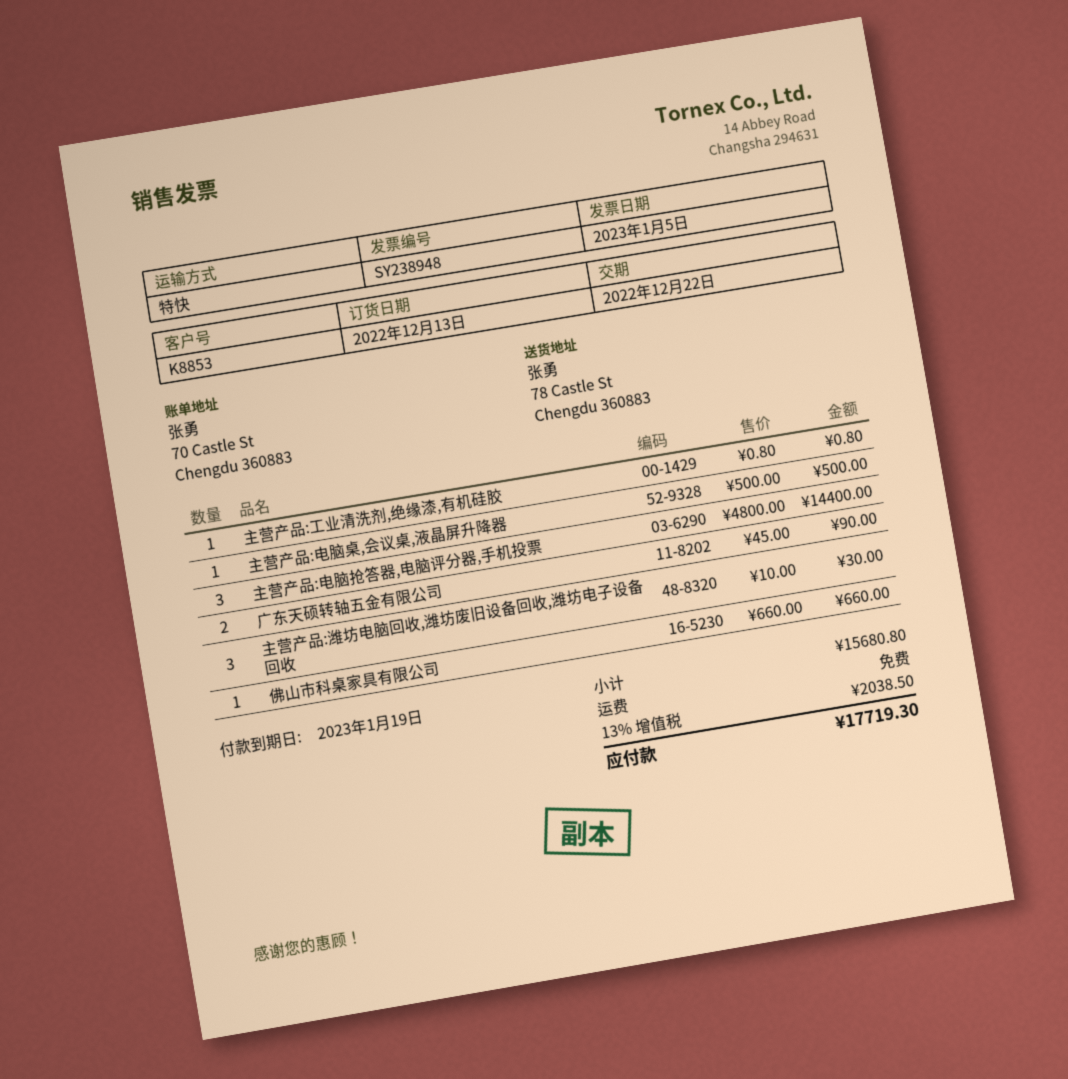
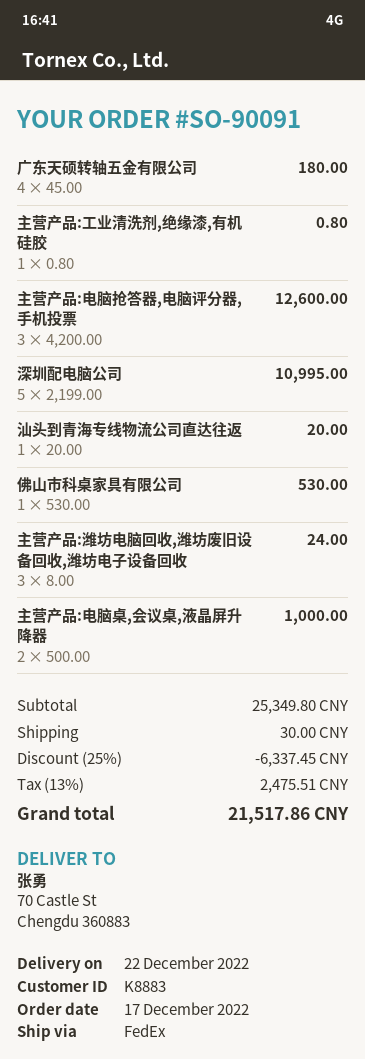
order date: 2022-12-13 -> 2022-12-17
customer number: K8853 -> K8883
shipping method: express -> FedEx
ship to: 78 Castle St, Chengdu 360883 -> 70 Castle St, Chengdu 360883
主营产品:电脑桌,会议桌,液晶屏升降器: 1 x 500.00 = 500.00 -> 2 x 500.00 = 1000.00
主营产品:电脑抢答器,电脑评分器,手机投票: 3 x 4800.00 = 14400.00 -> 3 x 4200.00 = 12600.00
广东天硕转轴五金有限公司: 2 x 45.00 = 90.00 -> 4 x 45.00 = 180.00
主营产品:潍坊电脑回收,潍坊废旧设备回收,潍坊电子设备回收: 3 x 10.00 = 30.00 -> 3 x 8.00 = 24.00
佛山市科桌家具有限公司: 1 x 660.00 = 660.00 -> 1 x 530.00 = 530.00
深圳配电脑公司: none -> 5 x 2199.00 = 10995.00
汕头到青海专线物流公司直达往返: none -> 1 x 20.00 = 20.00
subtotal: 15680.80 -> 25349.80
discount: none -> 25% = 6337.45
shipping: 0.00 -> 30.00
tax: 13% = 2038.50 -> 13% = 2475.51
total: 17719.30 -> 21517.86

